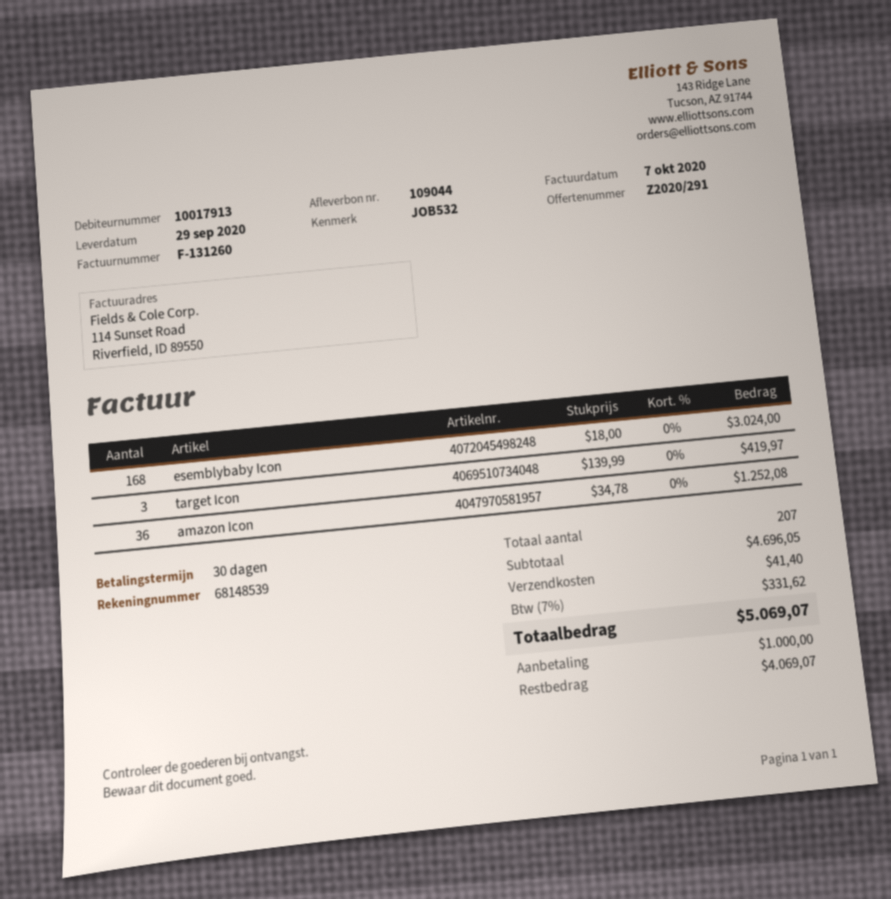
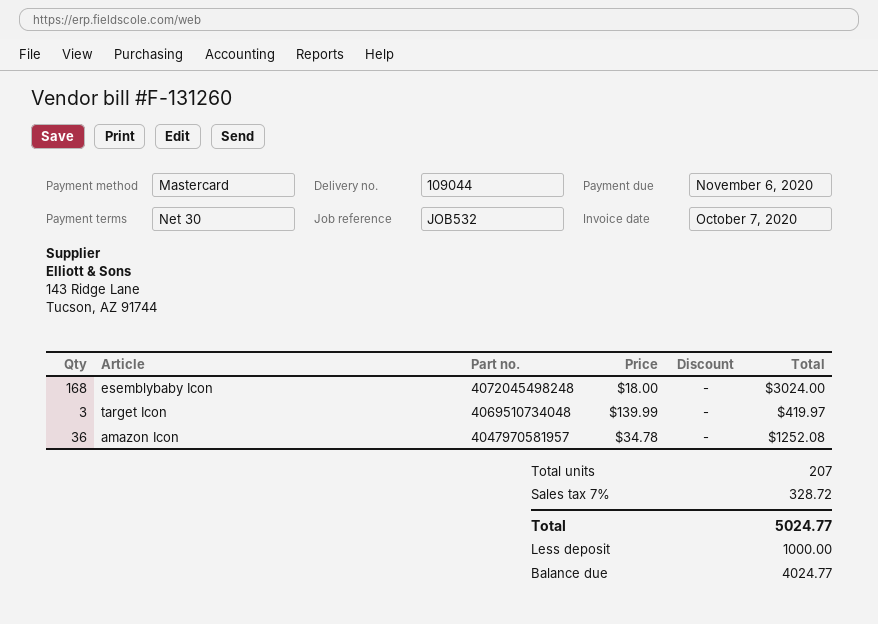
shipping: 41.40 -> none
tax: 7% = 331.62 -> 7% = 328.72
total: 5069.07 -> 5024.77
balance: 4069.07 -> 4024.77

